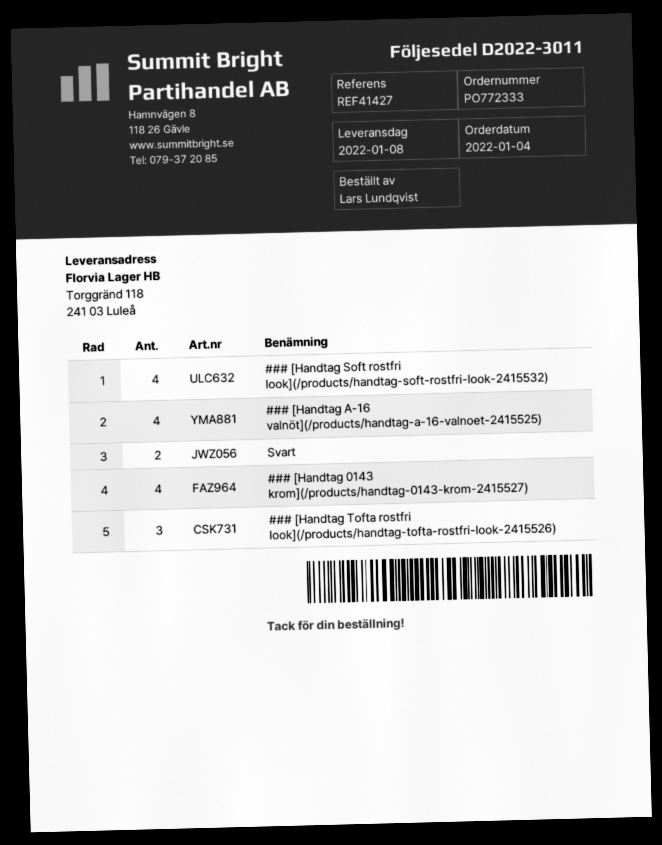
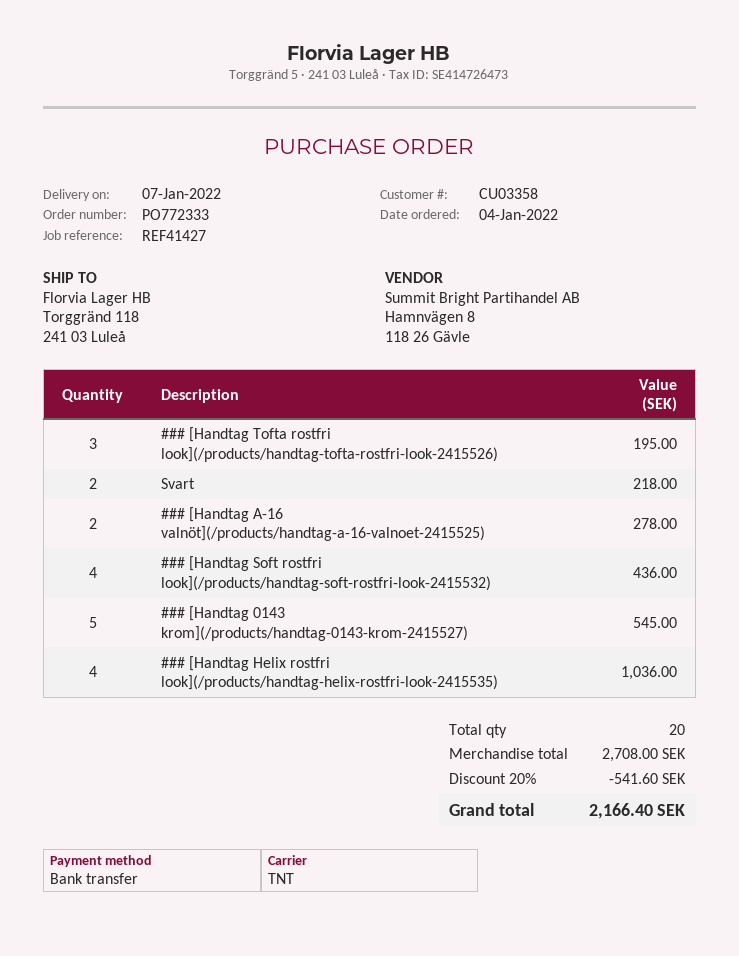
delivery date: 2022-01-08 -> 2022-01-07
### [Handtag A-16 valnöt](/products/handtag-a-16-valnoet-2415525): 4 -> 2
### [Handtag 0143 krom](/products/handtag-0143-krom-2415527): 4 -> 5
### [Handtag Helix rostfri look](/products/handtag-helix-rostfri-look-2415535): none -> 4

